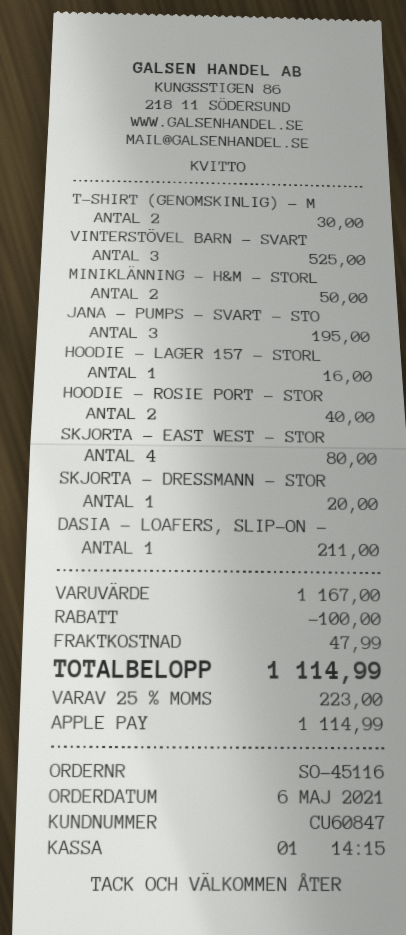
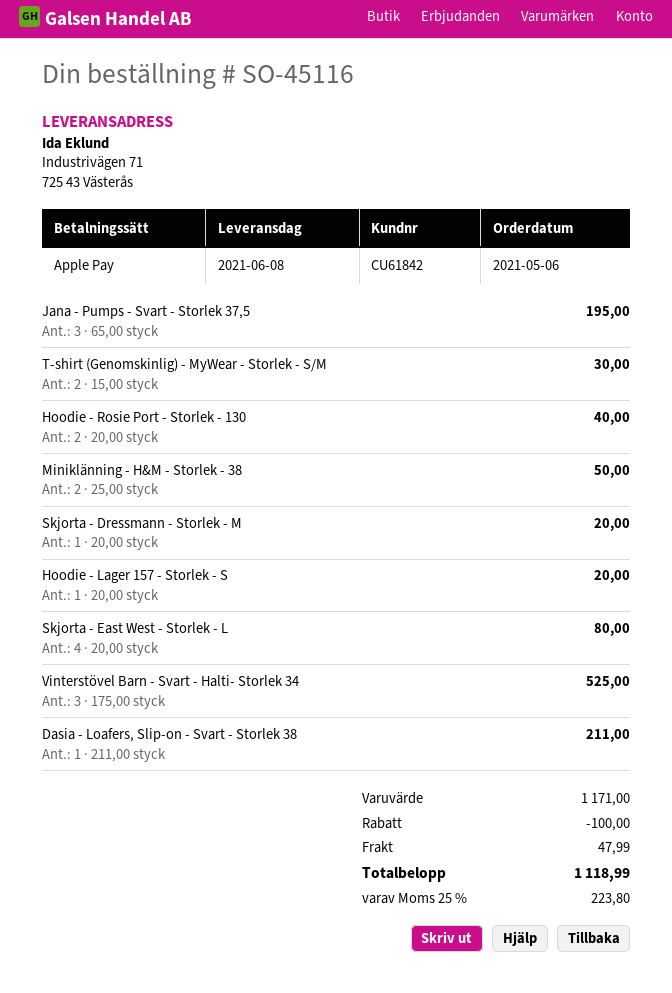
customer number: CU60847 -> CU61842
HOODIE - LAGER 157 - STORL: 1 for 16.00 -> 1 for 20.00
subtotal: 1167.00 -> 1171.00
tax: 25% = 223.00 -> 25% = 223.80
total: 1114.99 -> 1118.99

